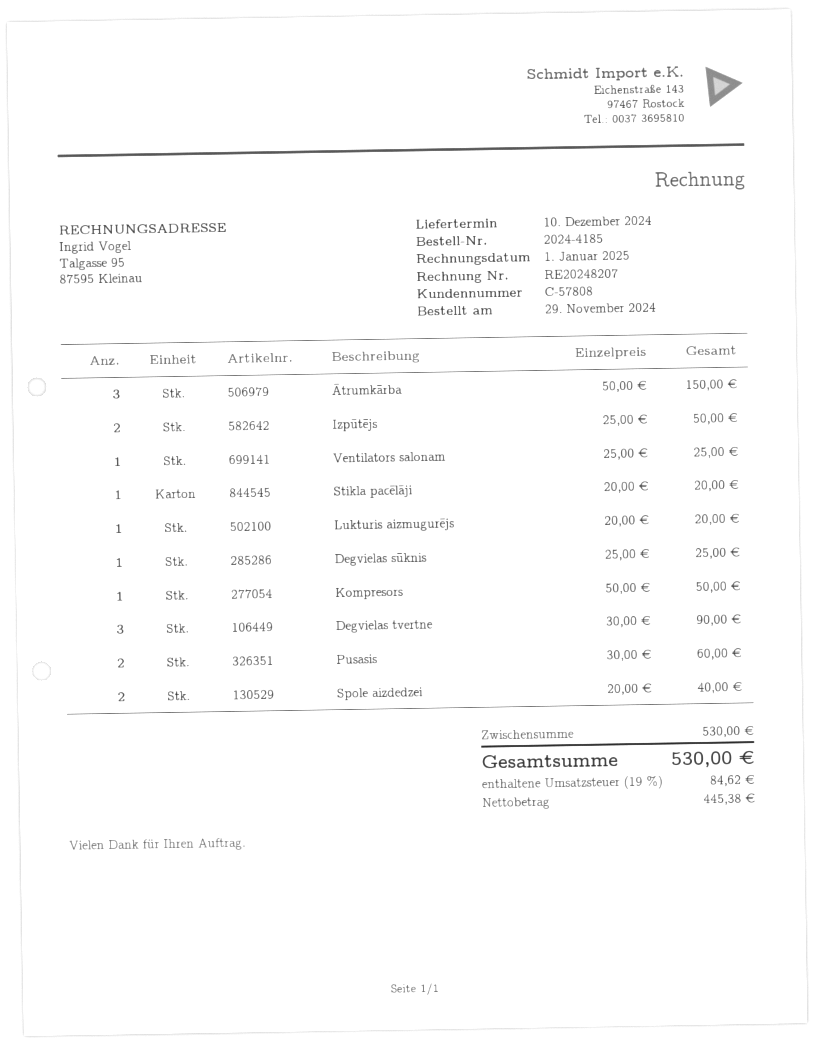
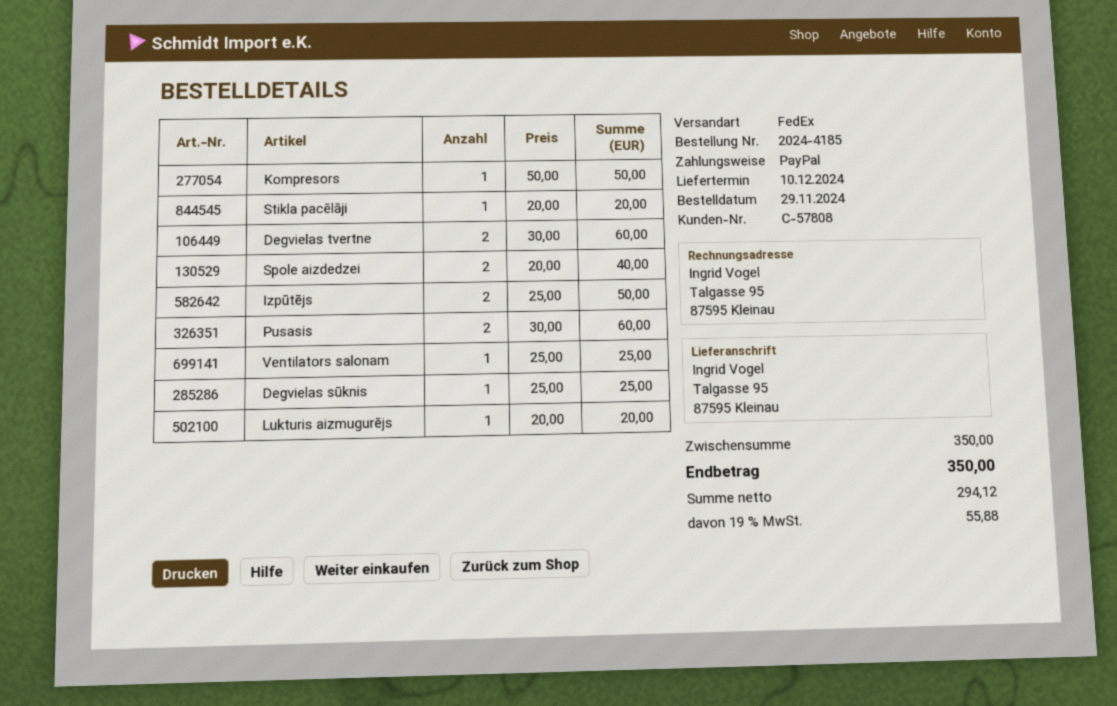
Ātrumkārba: 3 x 50.00 = 150.00 -> none
Degvielas tvertne: 3 x 30.00 = 90.00 -> 2 x 30.00 = 60.00
subtotal: 530.00 -> 350.00
net: 445.38 -> 294.12
tax: 19% = 84.62 -> 19% = 55.88
total: 530.00 -> 350.00

